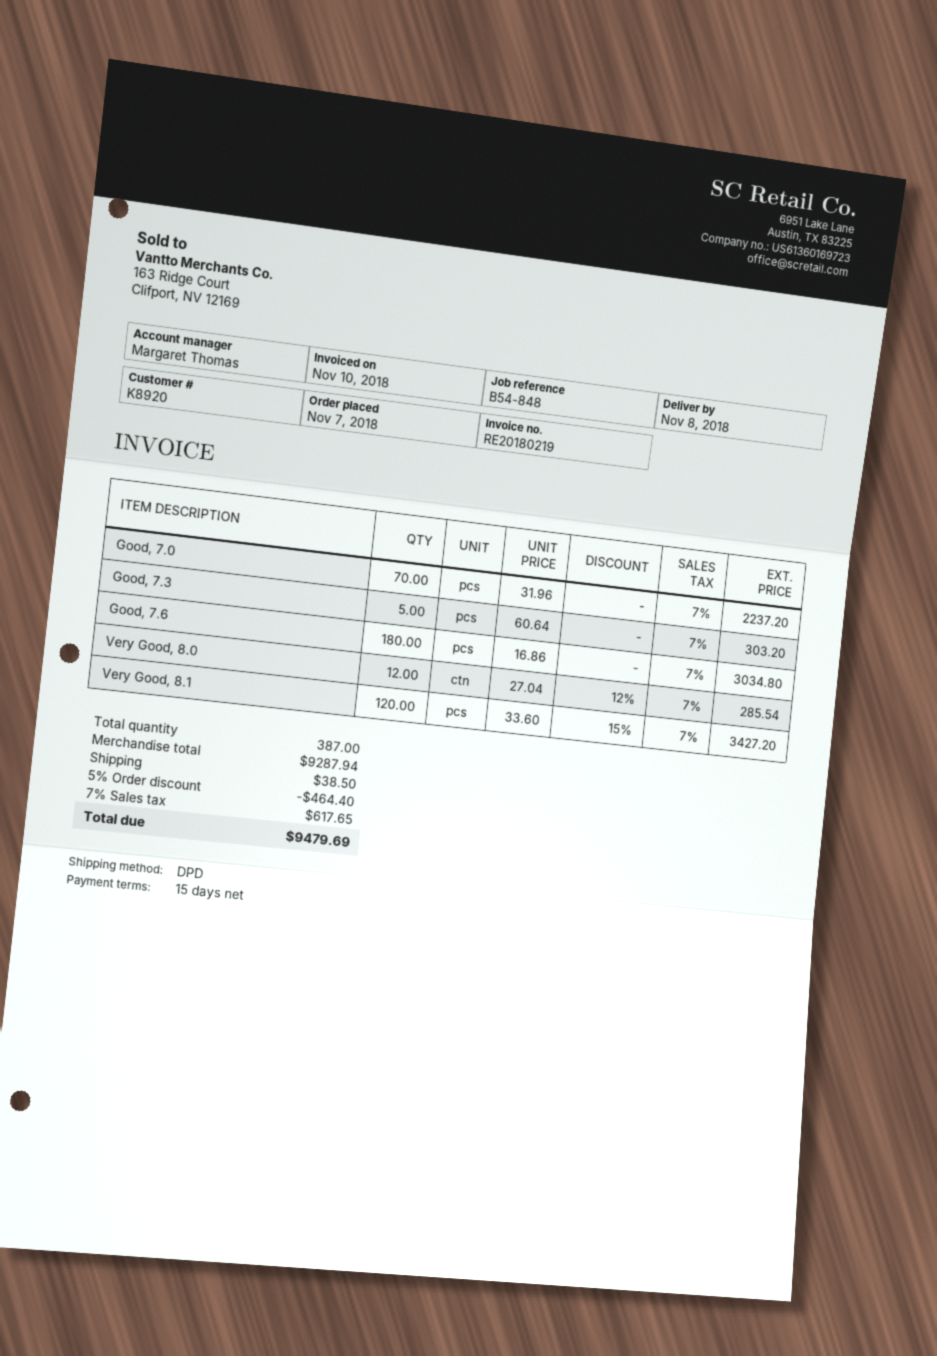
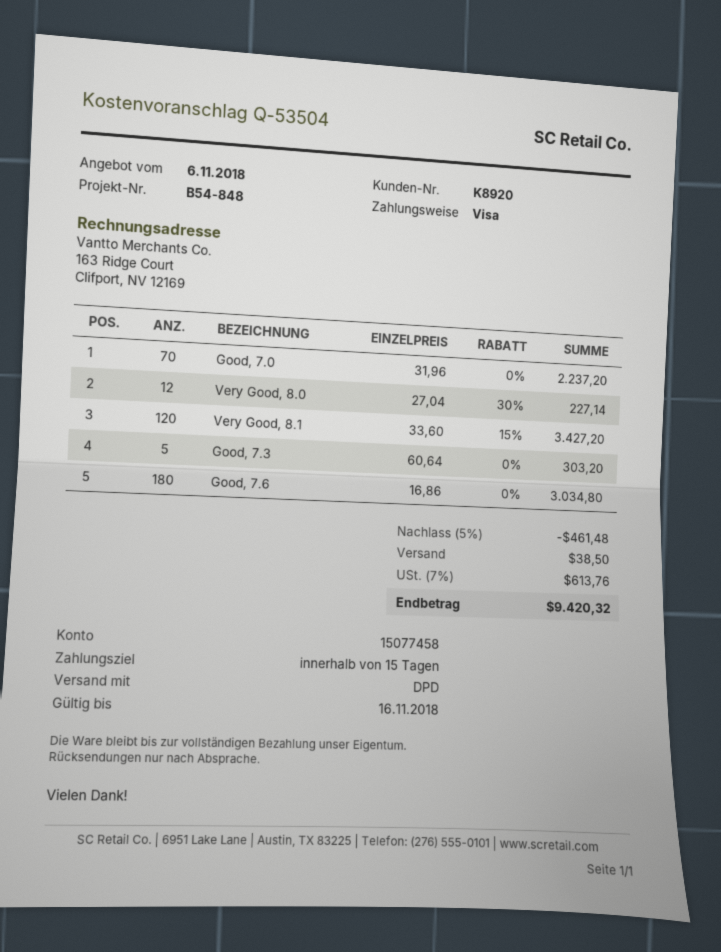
Very Good, 8.0: 12 x 27.04 - 12% = 285.54 -> 12 x 27.04 - 30% = 227.14
discount: 5% = 464.40 -> 5% = 461.48
tax: 7% = 617.65 -> 7% = 613.76
total: 9479.69 -> 9420.32

